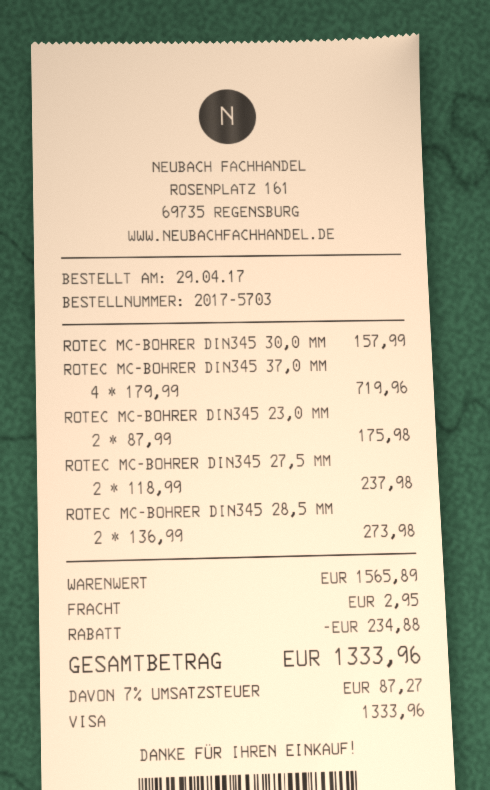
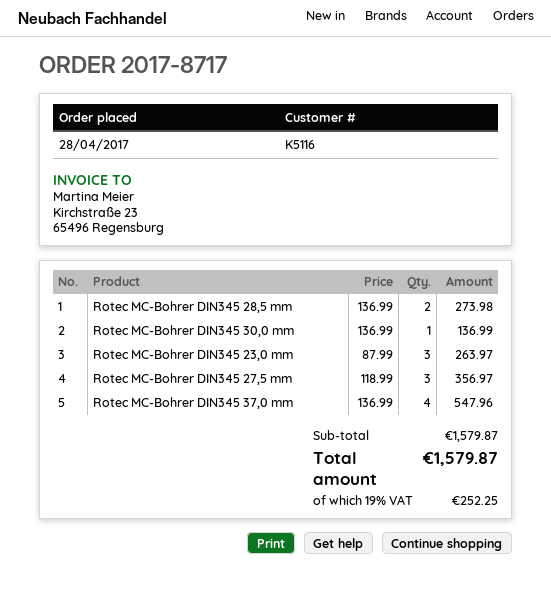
order number: 2017-5703 -> 2017-8717
order date: 2017-04-29 -> 2017-04-28
ROTEC MC-BOHRER DIN345 30,0 MM: 1 x 157.99 = 157.99 -> 1 x 136.99 = 136.99
ROTEC MC-BOHRER DIN345 37,0 MM: 4 x 179.99 = 719.96 -> 4 x 136.99 = 547.96
ROTEC MC-BOHRER DIN345 23,0 MM: 2 x 87.99 = 175.98 -> 3 x 87.99 = 263.97
ROTEC MC-BOHRER DIN345 27,5 MM: 2 x 118.99 = 237.98 -> 3 x 118.99 = 356.97
subtotal: 1565.89 -> 1579.87
discount: 234.88 -> none
shipping: 2.95 -> none
tax: 7% = 87.27 -> 19% = 252.25
total: 1333.96 -> 1579.87

